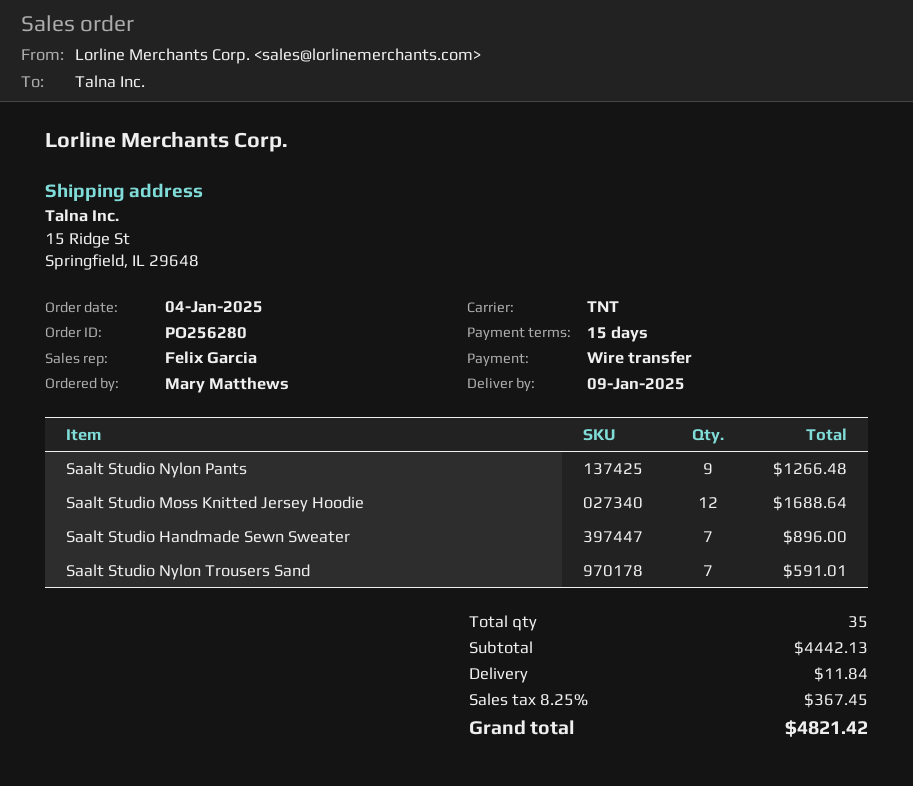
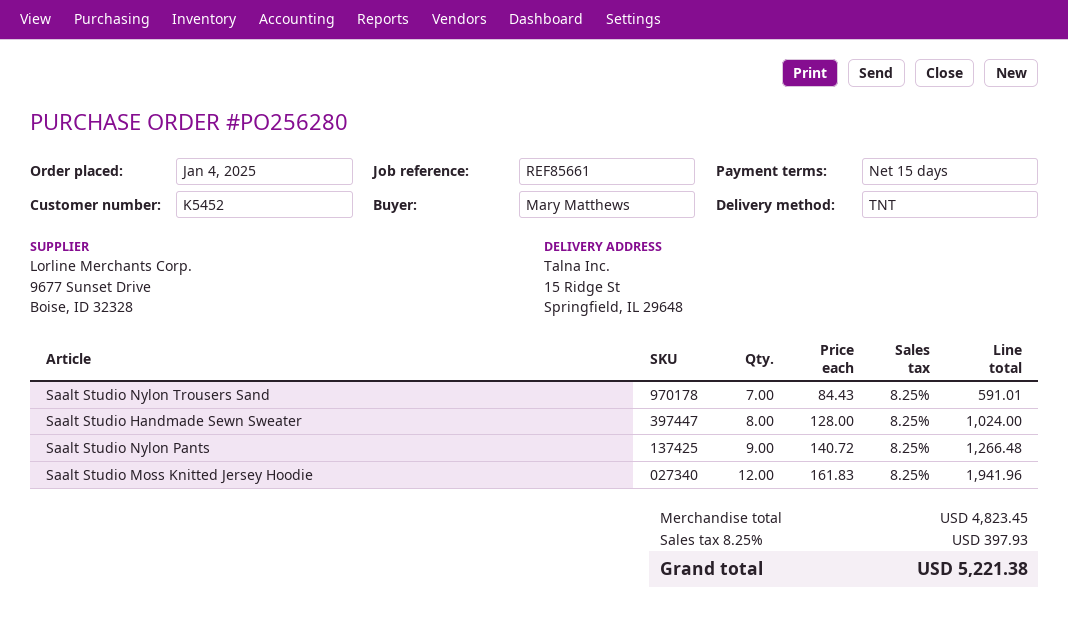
Saalt Studio Moss Knitted Jersey Hoodie: 12 for 1688.64 -> 12 for 1941.96
Saalt Studio Handmade Sewn Sweater: 7 for 896.00 -> 8 for 1024.00
subtotal: 4442.13 -> 4823.45
shipping: 11.84 -> none
tax: 8.25% = 367.45 -> 8.25% = 397.93
total: 4821.42 -> 5221.38

